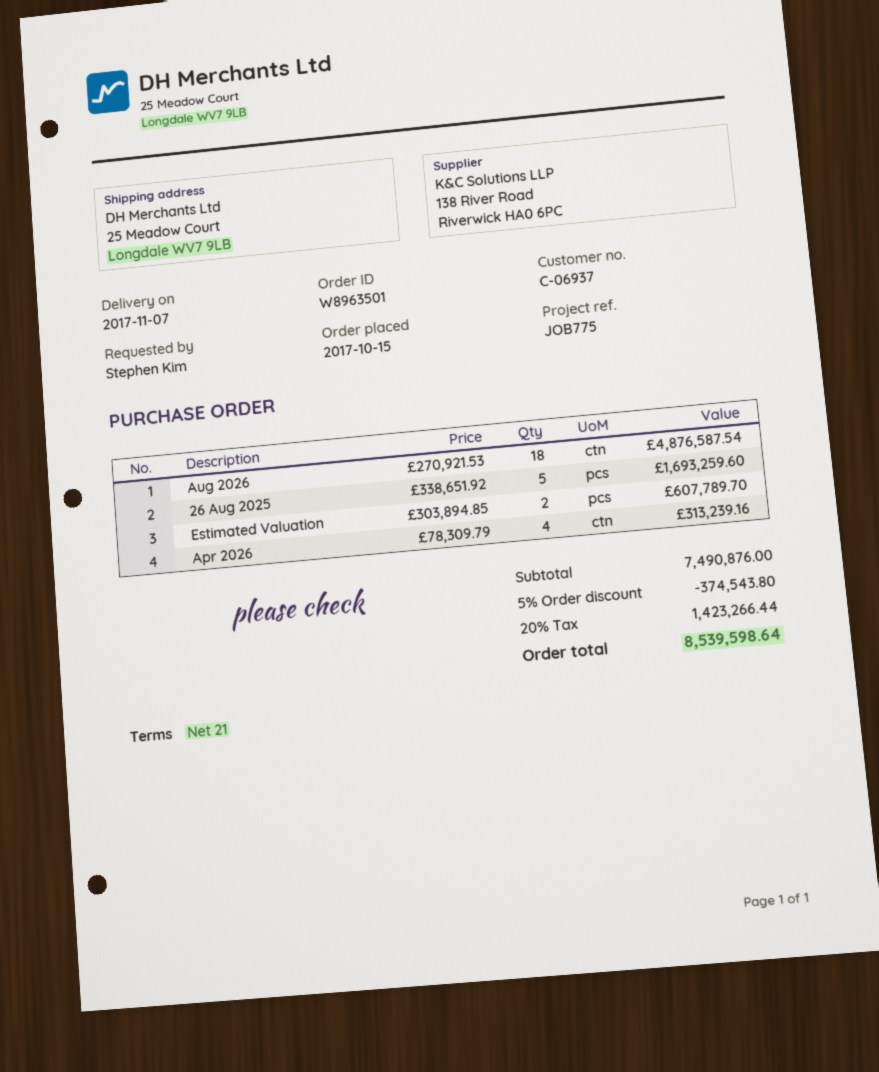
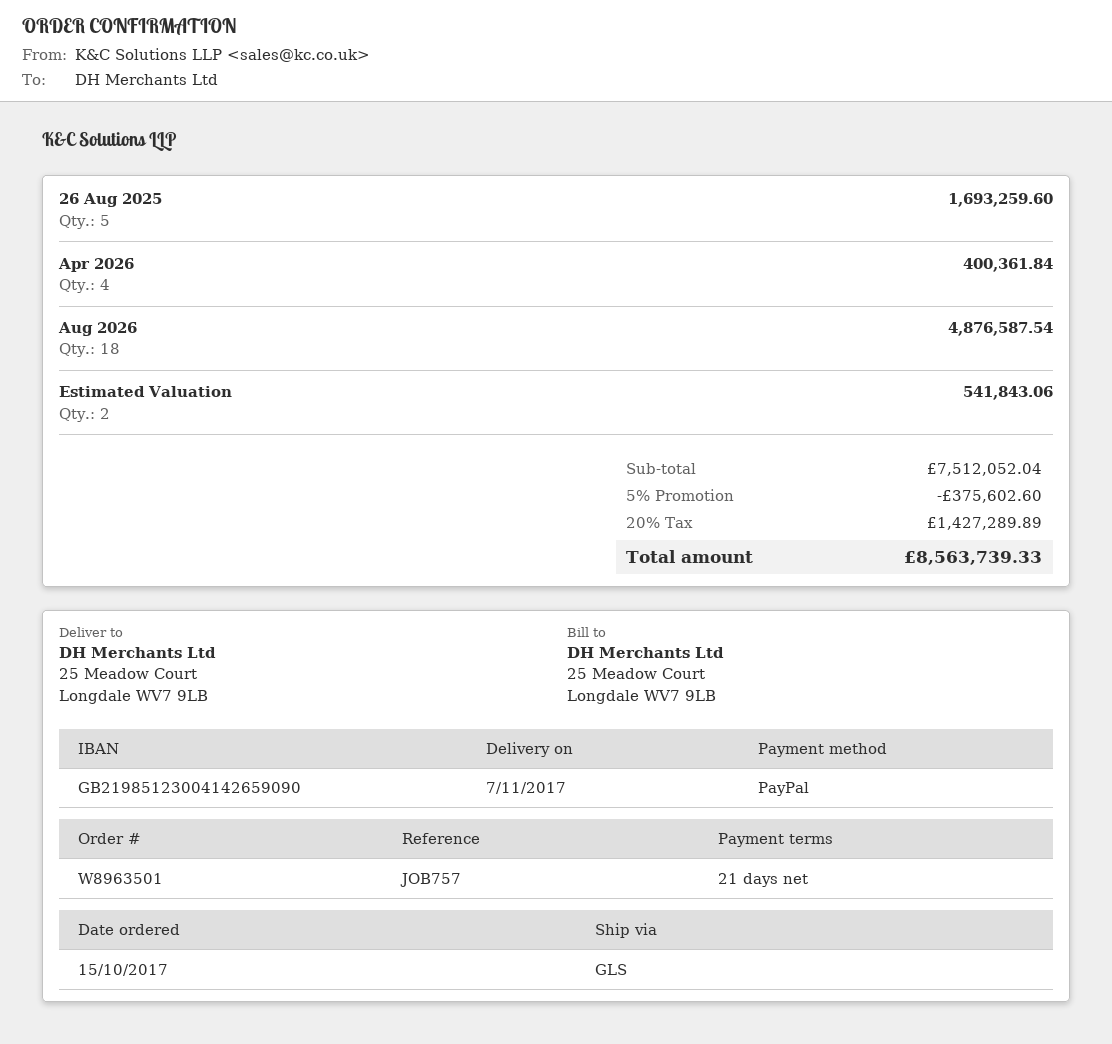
reference: JOB775 -> JOB757
Estimated Valuation: 2 for 607789.70 -> 2 for 541843.06
Apr 2026: 4 for 313239.16 -> 4 for 400361.84
subtotal: 7490876.00 -> 7512052.04
discount: 5% = 374543.80 -> 5% = 375602.60
tax: 20% = 1423266.44 -> 20% = 1427289.89
total: 8539598.64 -> 8563739.33

